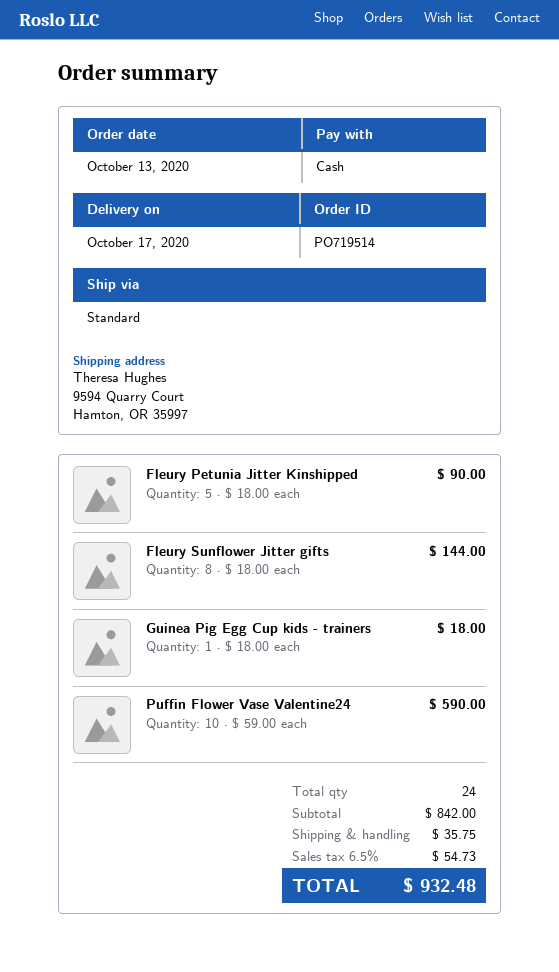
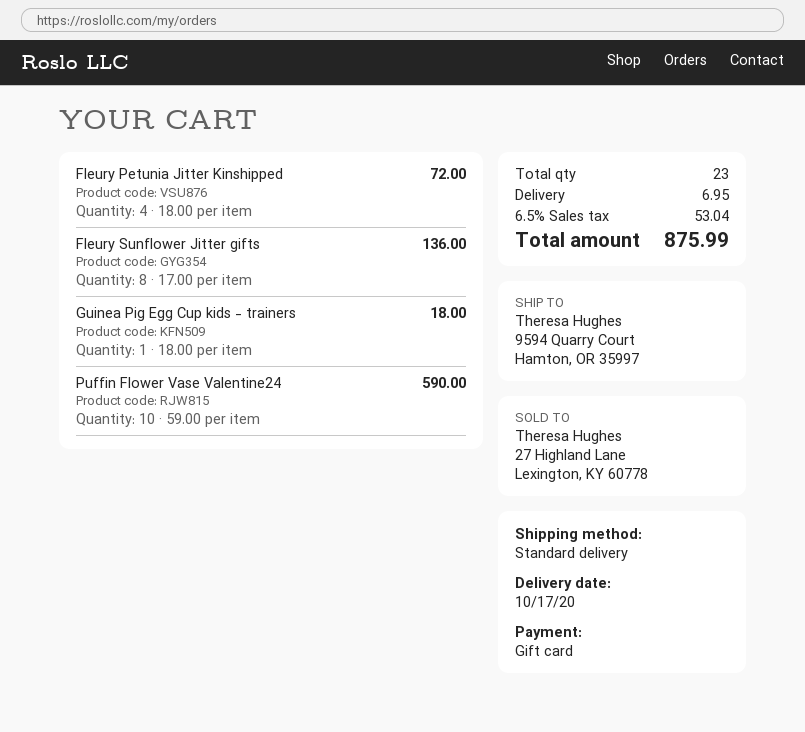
payment method: cash -> gift card
Fleury Petunia Jitter Kinshipped: 5 x 18.00 = 90.00 -> 4 x 18.00 = 72.00
Fleury Sunflower Jitter gifts: 8 x 18.00 = 144.00 -> 8 x 17.00 = 136.00
total quantity: 24 -> 23
shipping: 35.75 -> 6.95
tax: 6.5% = 54.73 -> 6.5% = 53.04
total: 932.48 -> 875.99

